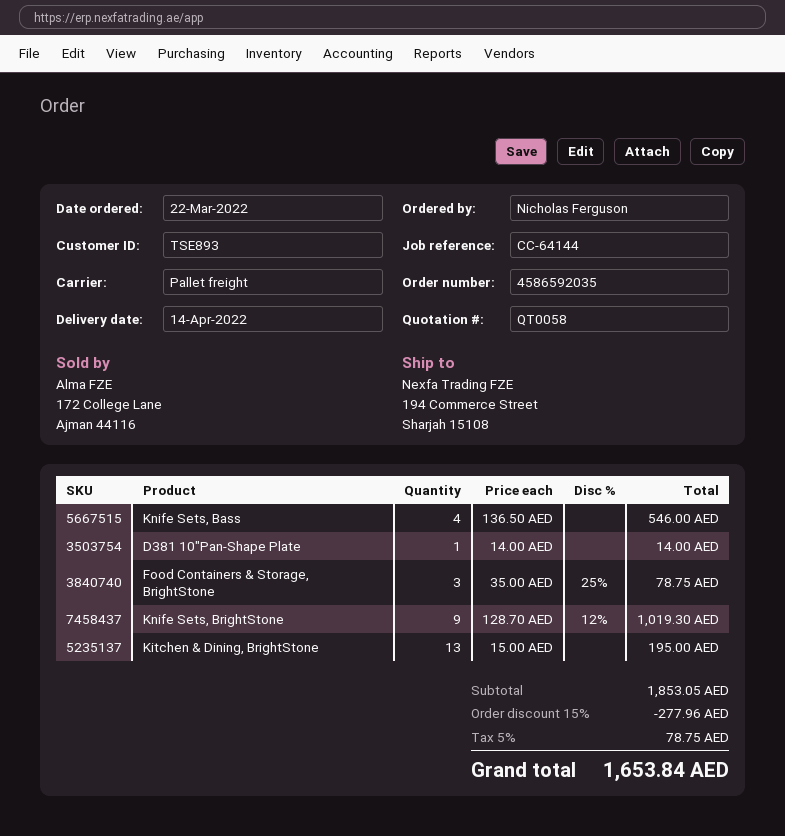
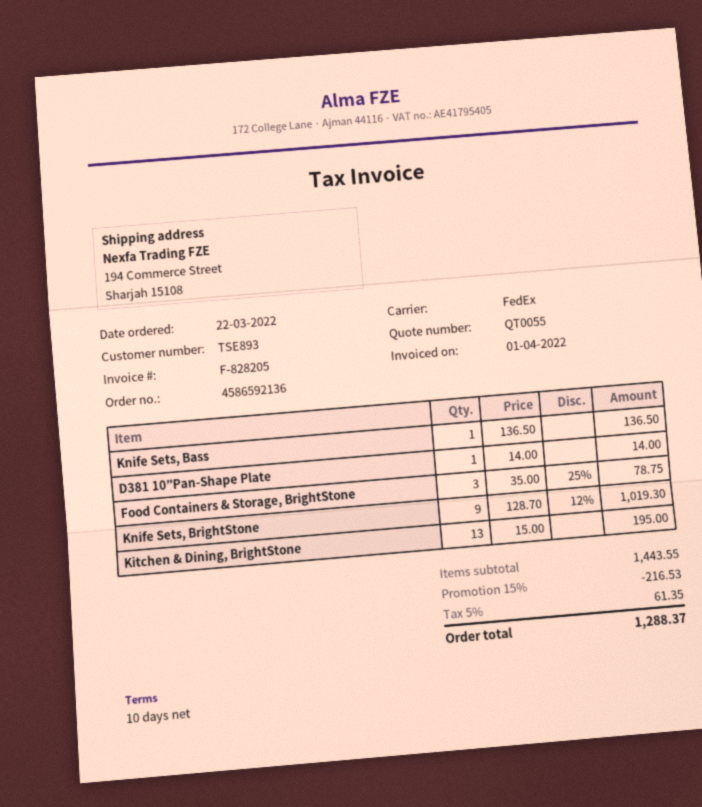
quote number: QT0058 -> QT0055
order number: 4586592035 -> 4586592136
shipping method: pallet freight -> FedEx
Knife Sets, Bass: 4 x 136.50 = 546.00 -> 1 x 136.50 = 136.50
subtotal: 1853.05 -> 1443.55
discount: 15% = 277.96 -> 15% = 216.53
tax: 5% = 78.75 -> 5% = 61.35
total: 1653.84 -> 1288.37

